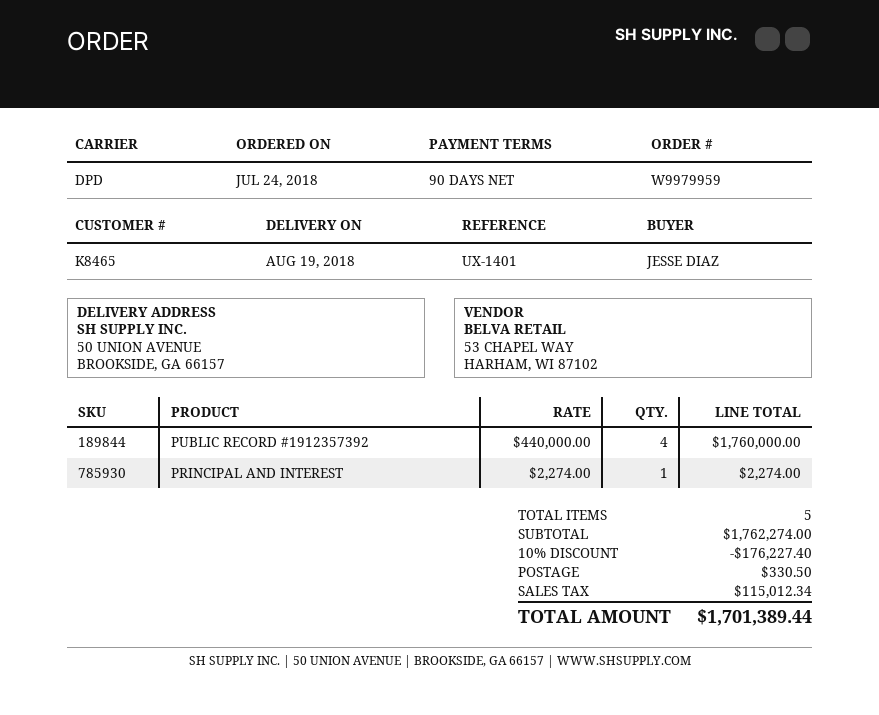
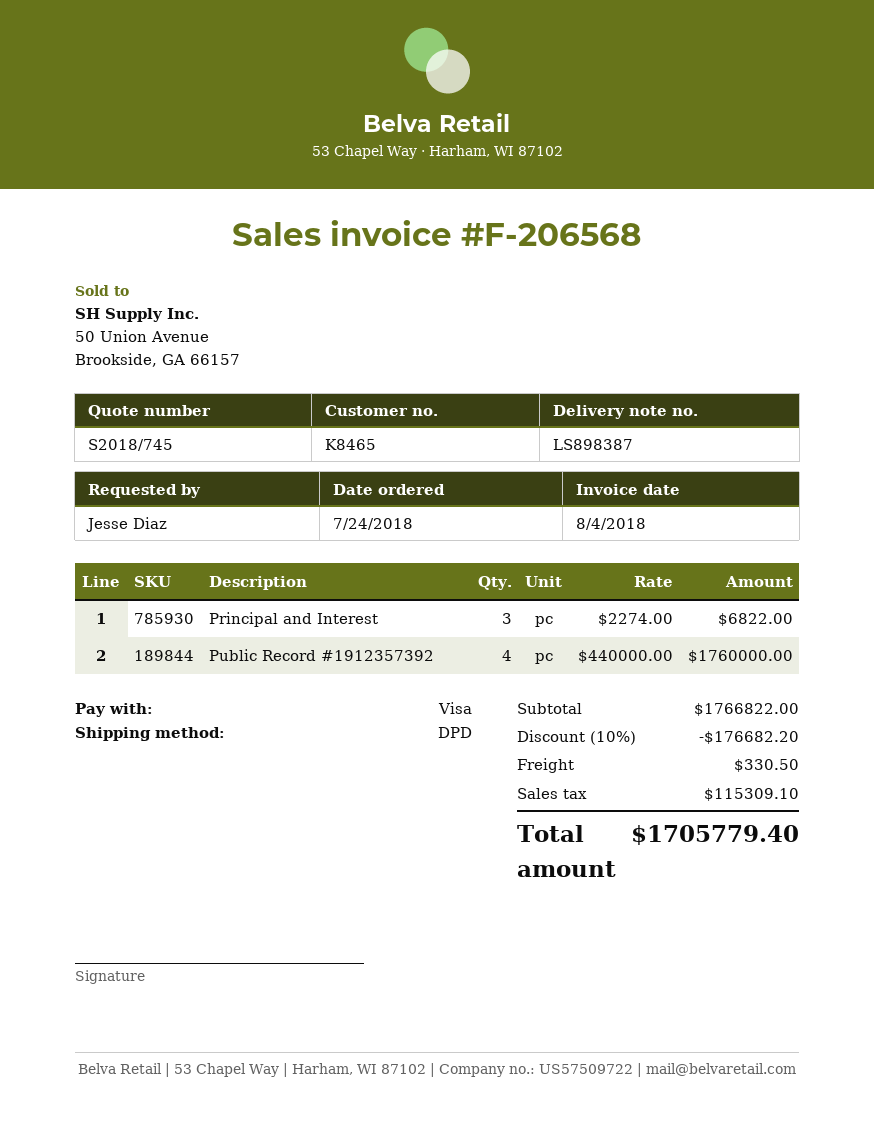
PRINCIPAL AND INTEREST: 1 x 2274.00 = 2274.00 -> 3 x 2274.00 = 6822.00
subtotal: 1762274.00 -> 1766822.00
discount: 10% = 176227.40 -> 10% = 176682.20
tax: 115012.34 -> 115309.10
total: 1701389.44 -> 1705779.40

